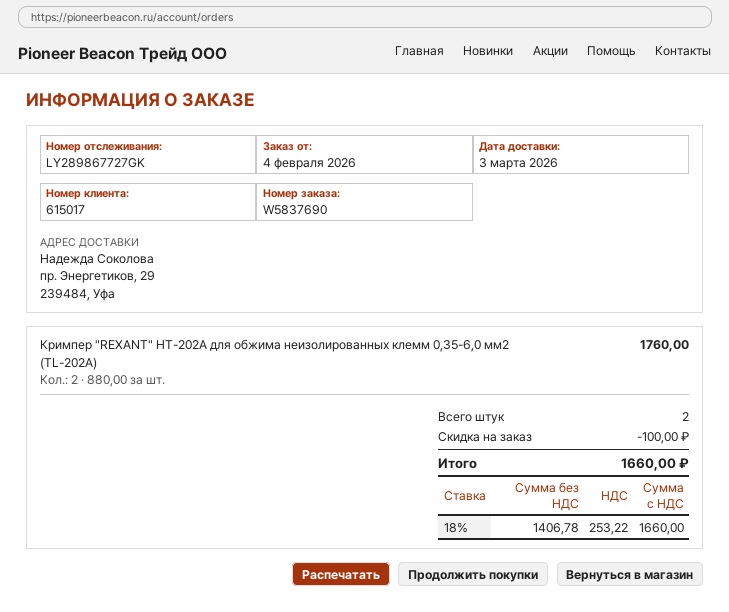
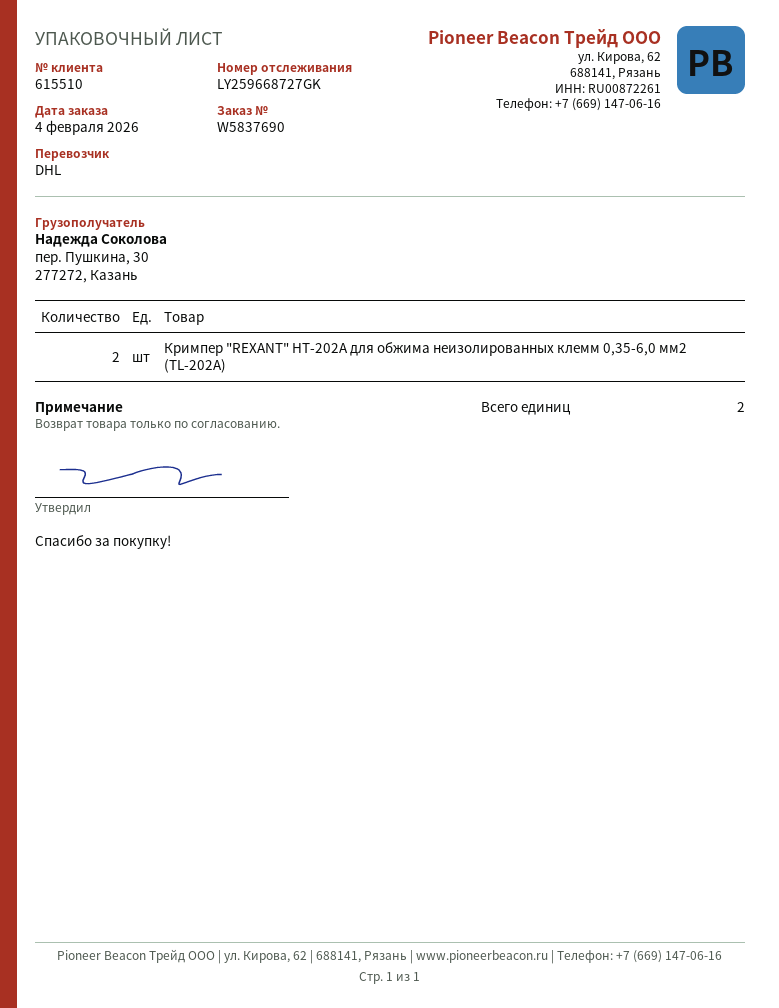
customer number: 615017 -> 615510
tracking number: LY289867727GK -> LY259668727GK
ship to: пр. Энергетиков, 29, 239484, Уфа -> пер. Пушкина, 30, 277272, Казань

